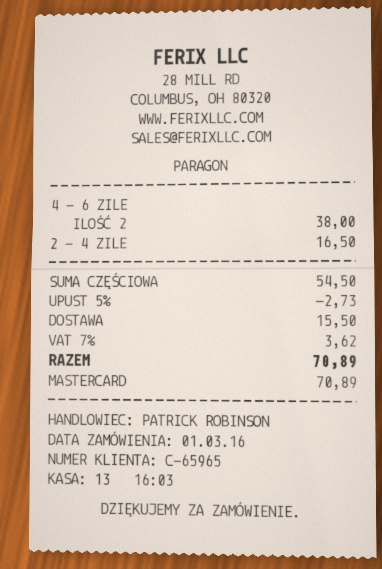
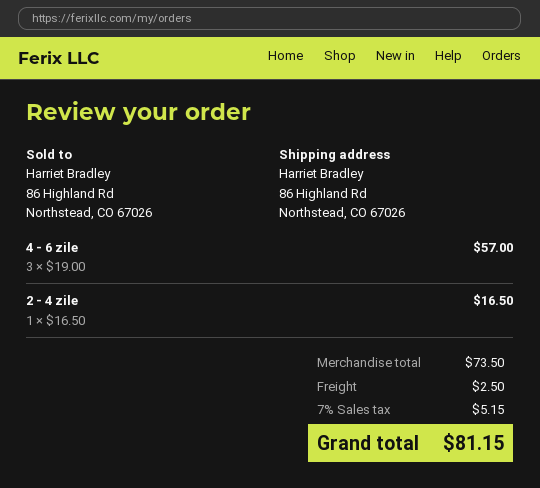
4 - 6 ZILE: 2 for 38.00 -> 3 for 57.00
subtotal: 54.50 -> 73.50
discount: 5% = 2.73 -> none
shipping: 15.50 -> 2.50
tax: 7% = 3.62 -> 7% = 5.15
total: 70.89 -> 81.15

